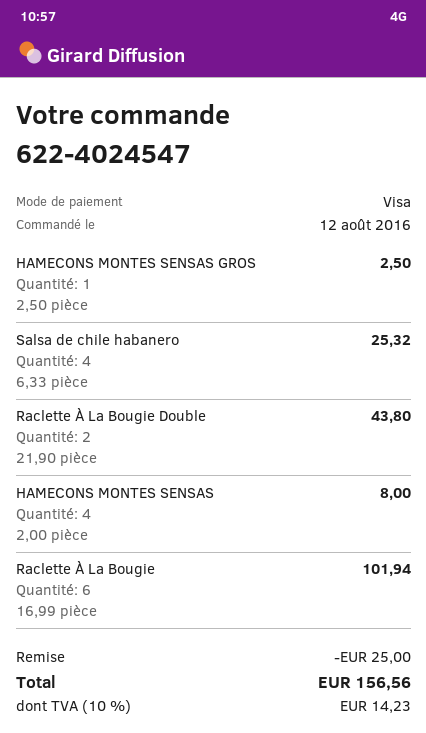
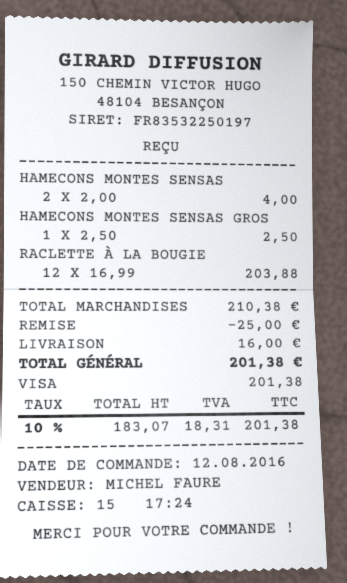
Salsa de chile habanero: 4 x 6.33 = 25.32 -> none
Raclette À La Bougie Double: 2 x 21.90 = 43.80 -> none
HAMECONS MONTES SENSAS: 4 x 2.00 = 8.00 -> 2 x 2.00 = 4.00
Raclette À La Bougie: 6 x 16.99 = 101.94 -> 12 x 16.99 = 203.88
shipping: none -> 16.00
tax: 10% = 14.23 -> 10% = 18.31
total: 156.56 -> 201.38

